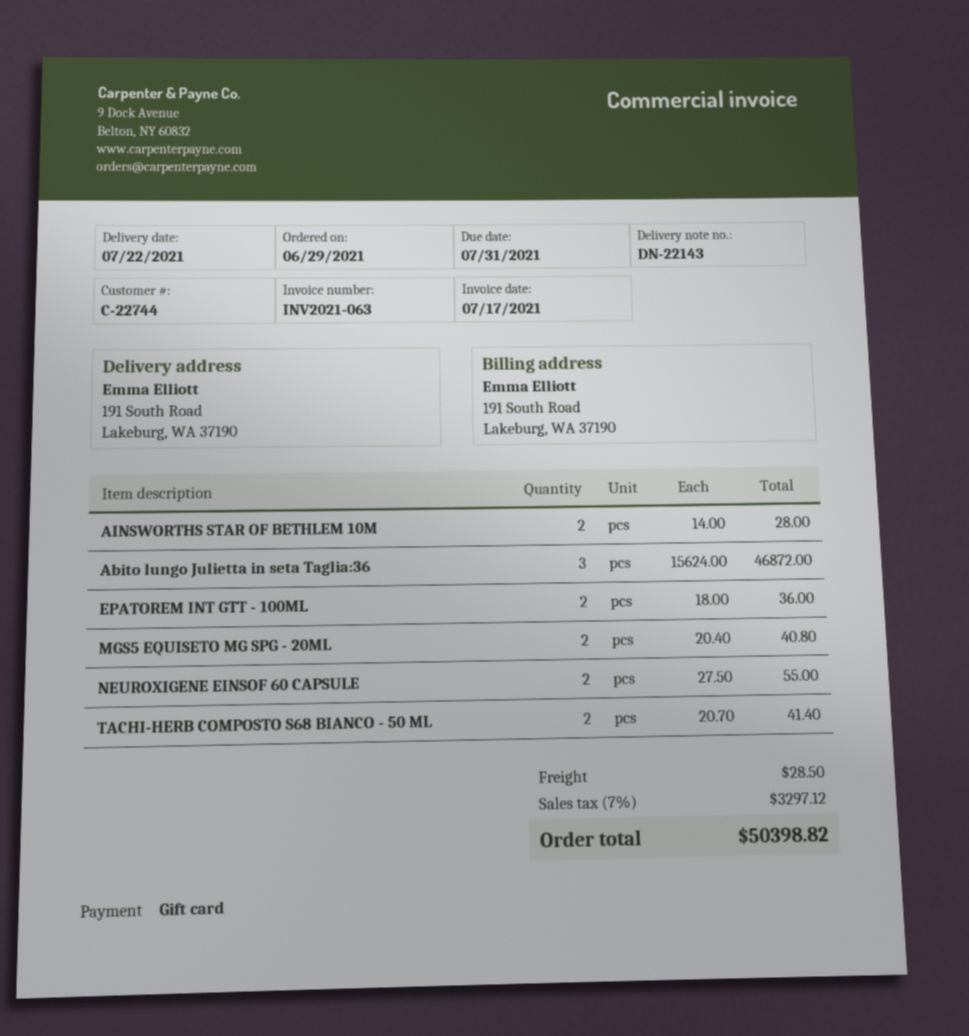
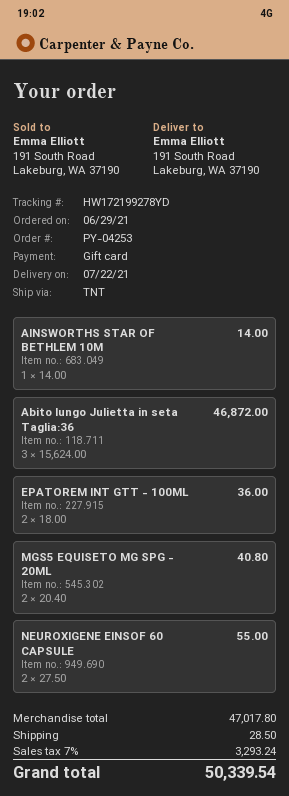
AINSWORTHS STAR OF BETHLEM 10M: 2 x 14.00 = 28.00 -> 1 x 14.00 = 14.00
TACHI-HERB COMPOSTO S68 BIANCO - 50 ML: 2 x 20.70 = 41.40 -> none
tax: 7% = 3297.12 -> 7% = 3293.24
total: 50398.82 -> 50339.54

